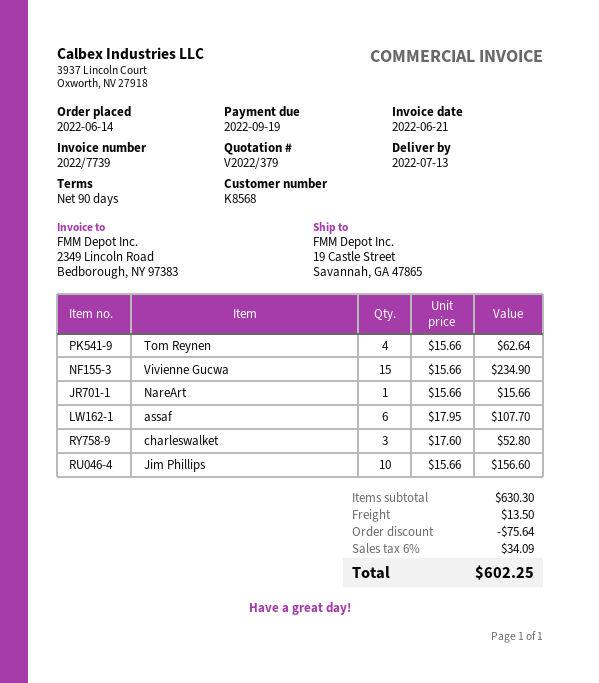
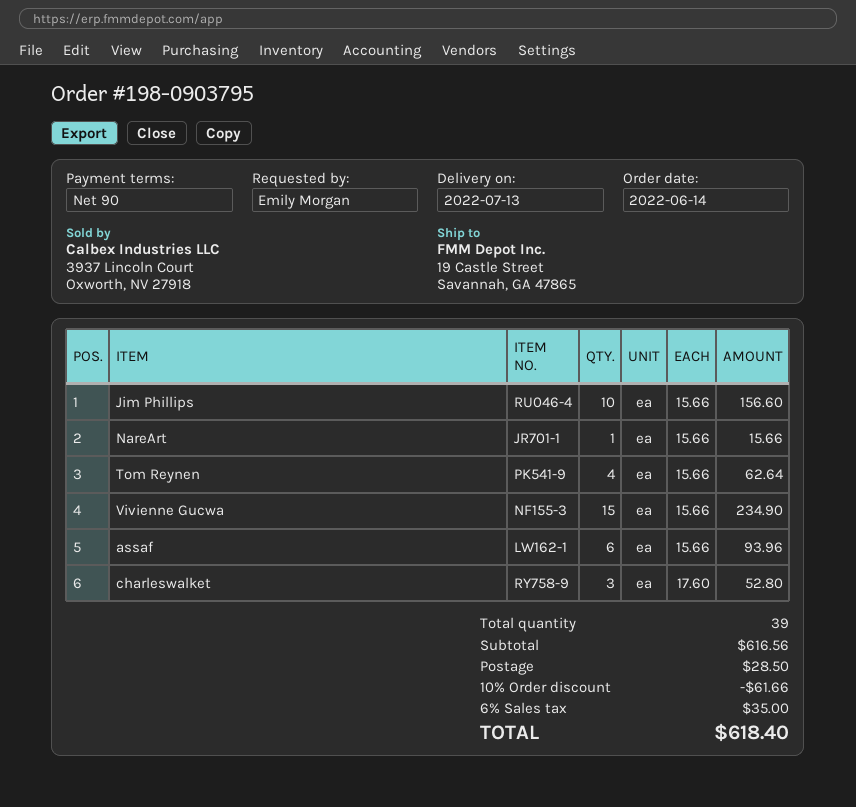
assaf: 6 x 17.95 = 107.70 -> 6 x 15.66 = 93.96
subtotal: 630.30 -> 616.56
discount: 75.64 -> 61.66
shipping: 13.50 -> 28.50
tax: 6% = 34.09 -> 6% = 35.00
total: 602.25 -> 618.40

